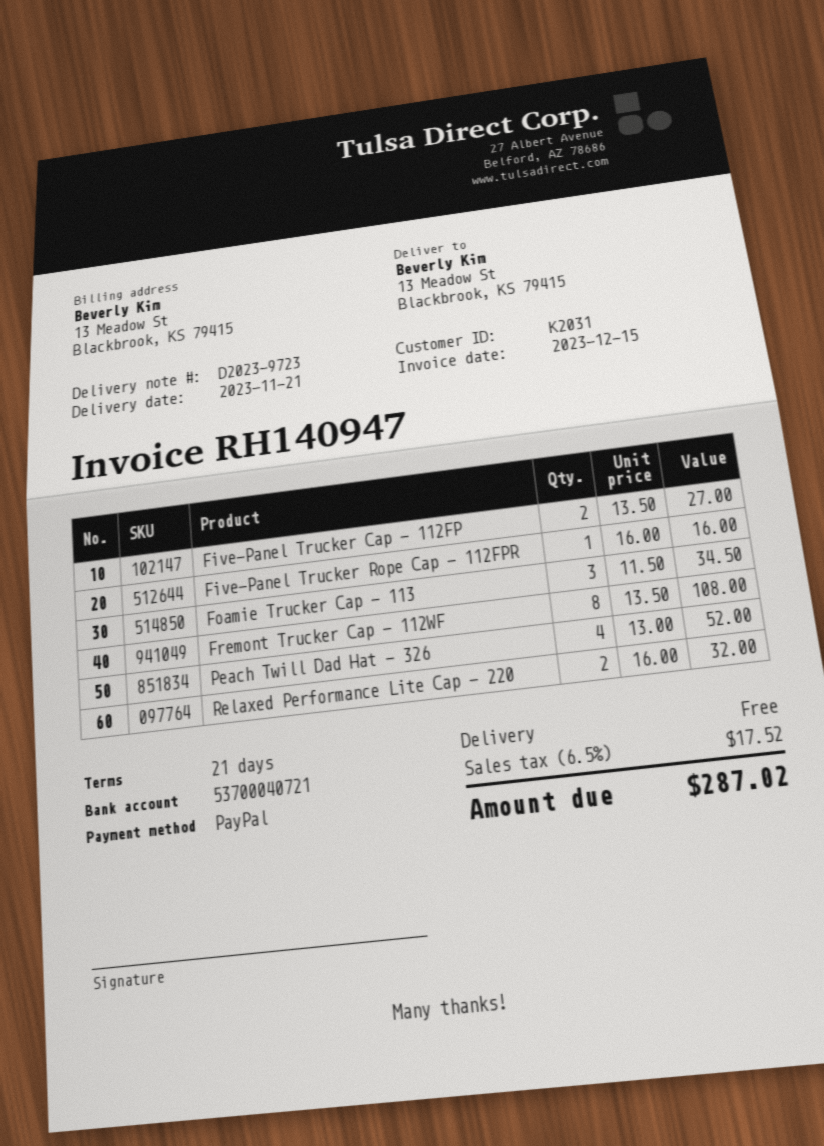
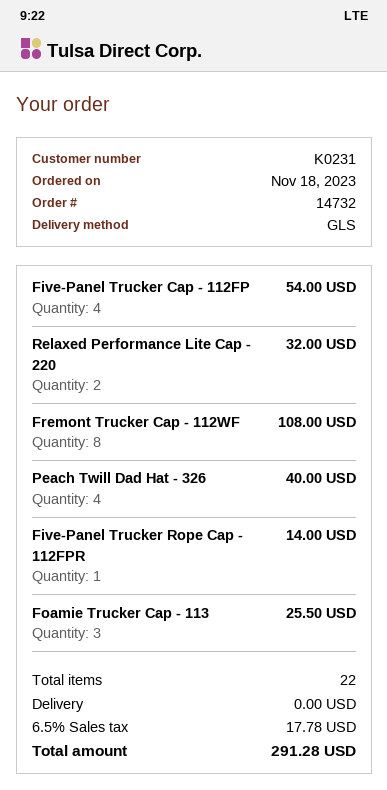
customer number: K2031 -> K0231
Five-Panel Trucker Cap - 112FP: 2 for 27.00 -> 4 for 54.00
Five-Panel Trucker Rope Cap - 112FPR: 1 for 16.00 -> 1 for 14.00
Foamie Trucker Cap - 113: 3 for 34.50 -> 3 for 25.50
Peach Twill Dad Hat - 326: 4 for 52.00 -> 4 for 40.00
tax: 6.5% = 17.52 -> 6.5% = 17.78
total: 287.02 -> 291.28

